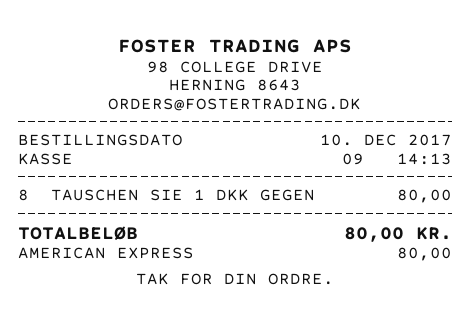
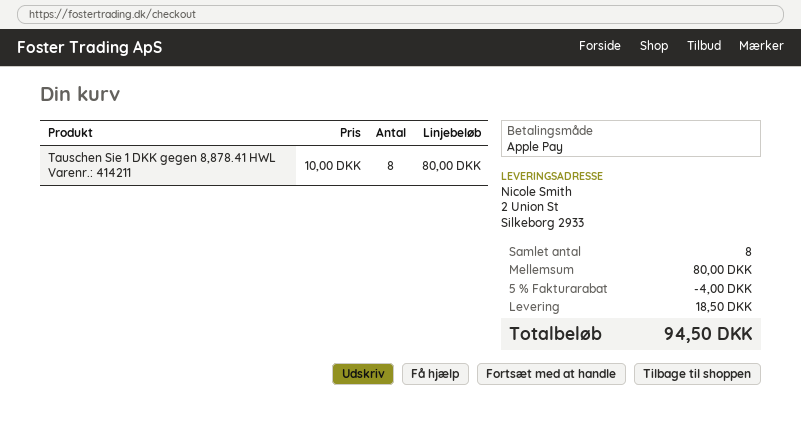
payment method: American Express -> Apple Pay
discount: none -> 5% = 4.00
shipping: none -> 18.50
total: 80.00 -> 94.50

